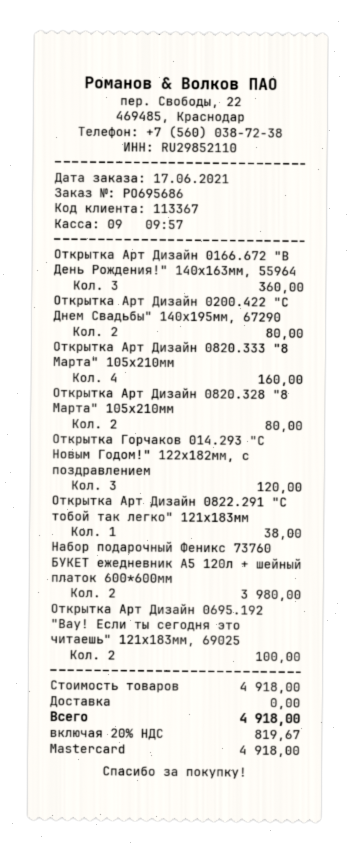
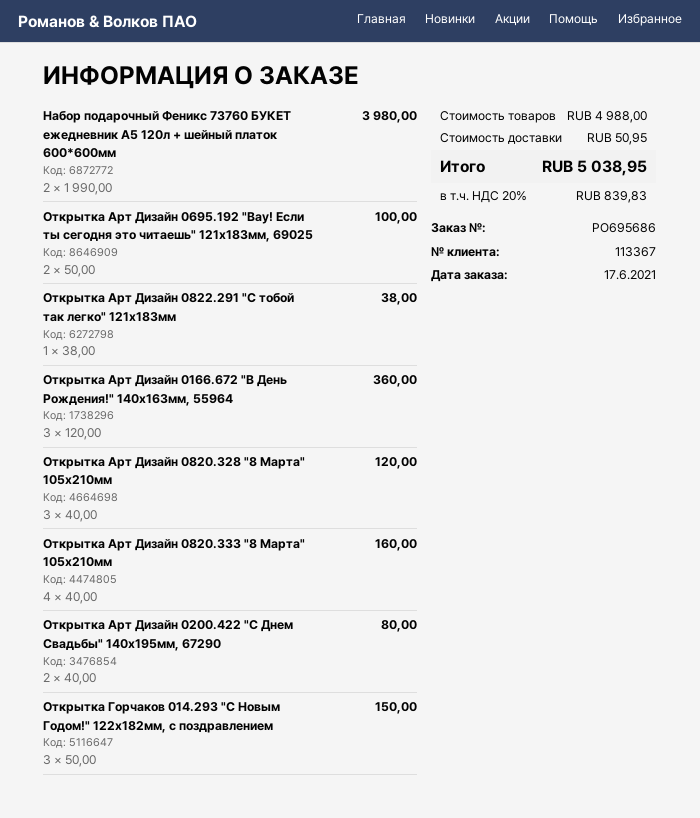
Открытка Арт Дизайн 0820.328 "8 Марта" 105х210мм: 2 for 80.00 -> 3 for 120.00
Открытка Горчаков 014.293 "С Новым Годом!" 122х182мм, с поздравлением: 3 for 120.00 -> 3 for 150.00
subtotal: 4918.00 -> 4988.00
shipping: 0.00 -> 50.95
tax: 20% = 819.67 -> 20% = 839.83
total: 4918.00 -> 5038.95

